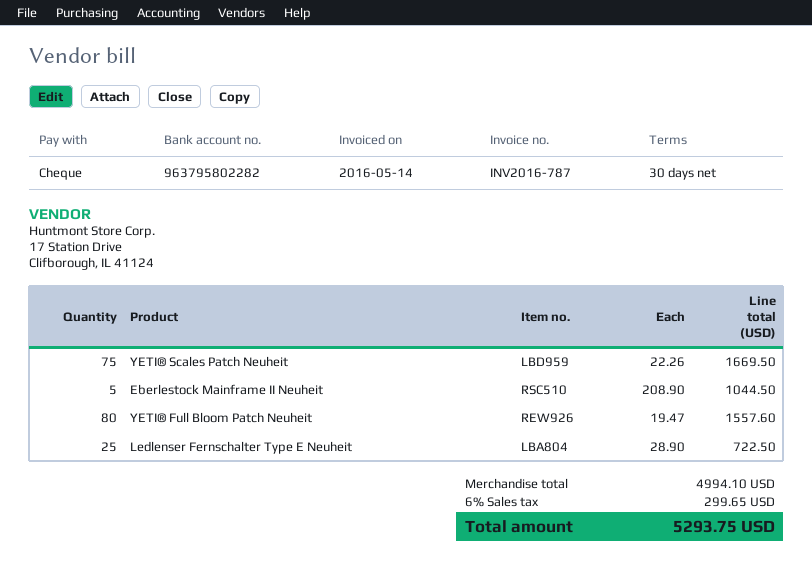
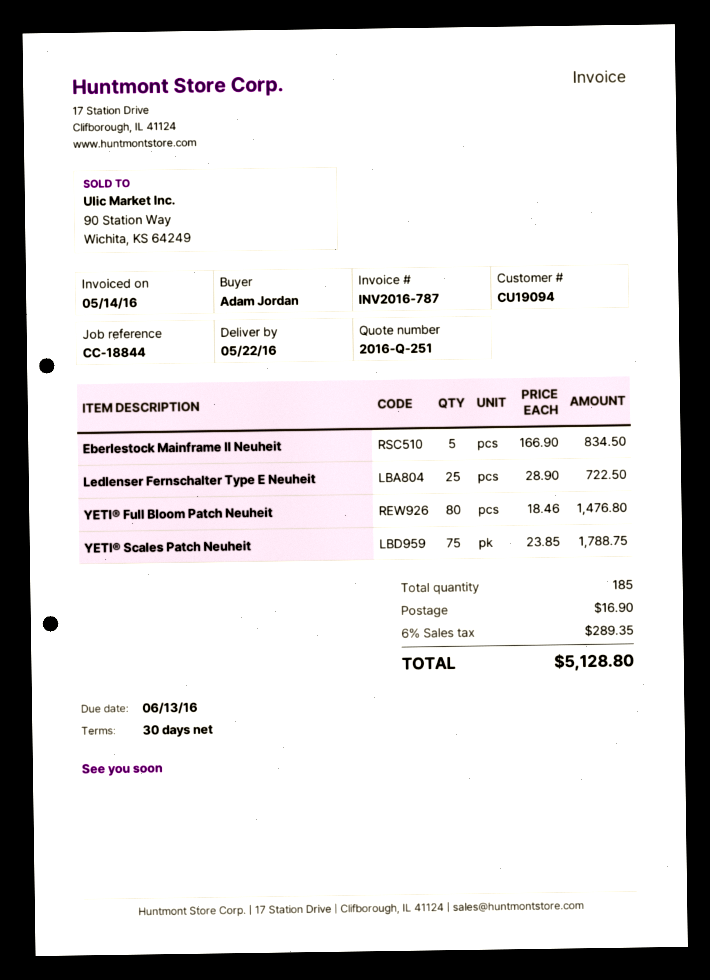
YETI® Scales Patch Neuheit: 75 x 22.26 = 1669.50 -> 75 x 23.85 = 1788.75
Eberlestock Mainframe II Neuheit: 5 x 208.90 = 1044.50 -> 5 x 166.90 = 834.50
YETI® Full Bloom Patch Neuheit: 80 x 19.47 = 1557.60 -> 80 x 18.46 = 1476.80
shipping: none -> 16.90
tax: 6% = 299.65 -> 6% = 289.35
total: 5293.75 -> 5128.80

